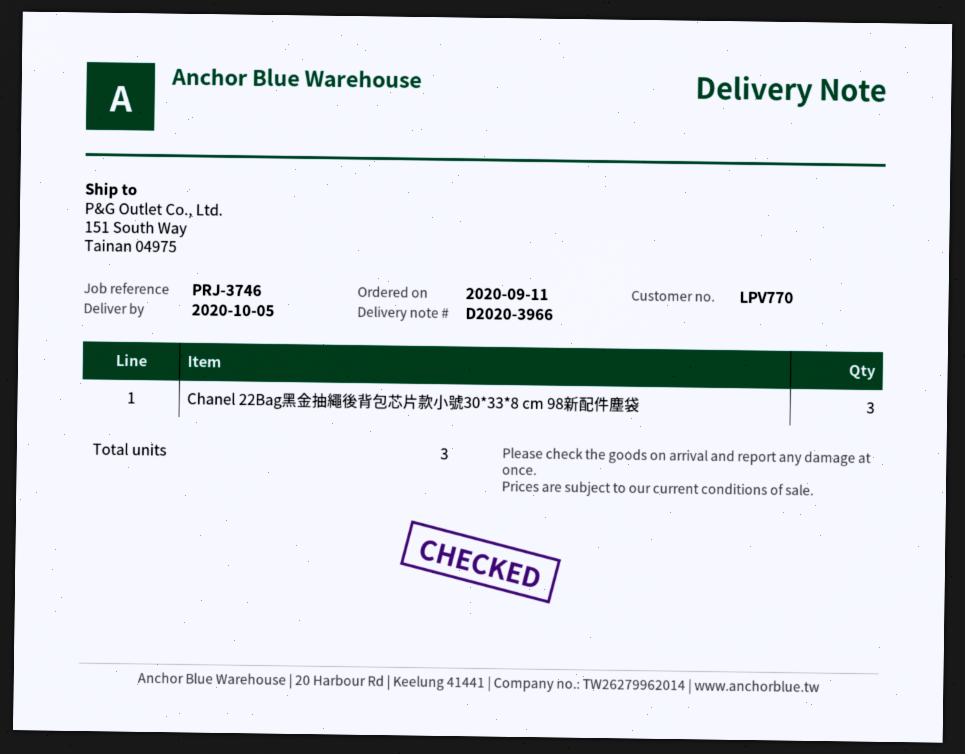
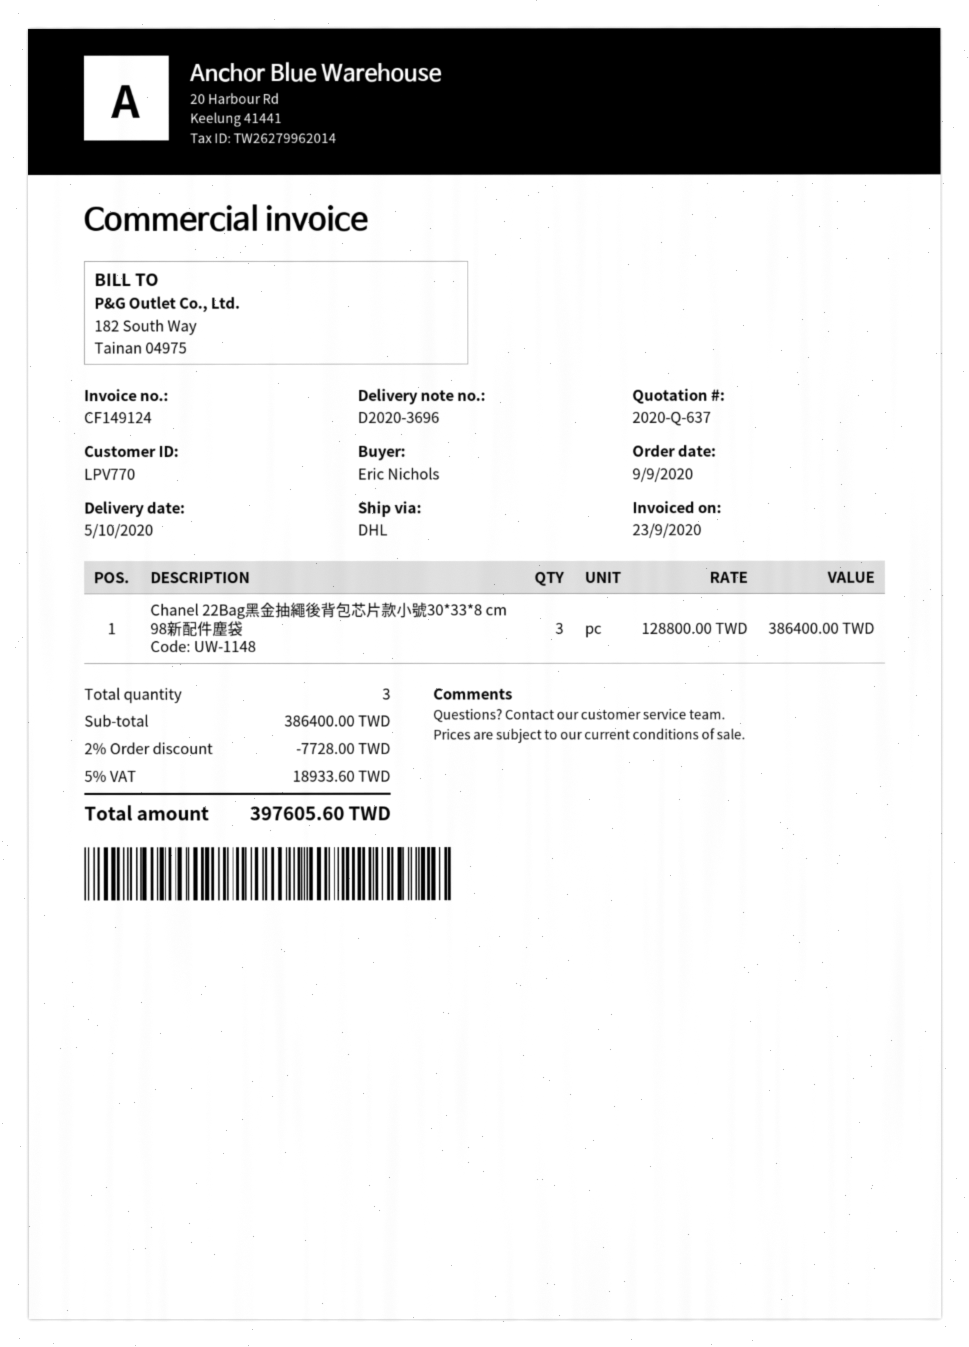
order date: 2020-09-11 -> 2020-09-09
delivery note number: D2020-3966 -> D2020-3696

